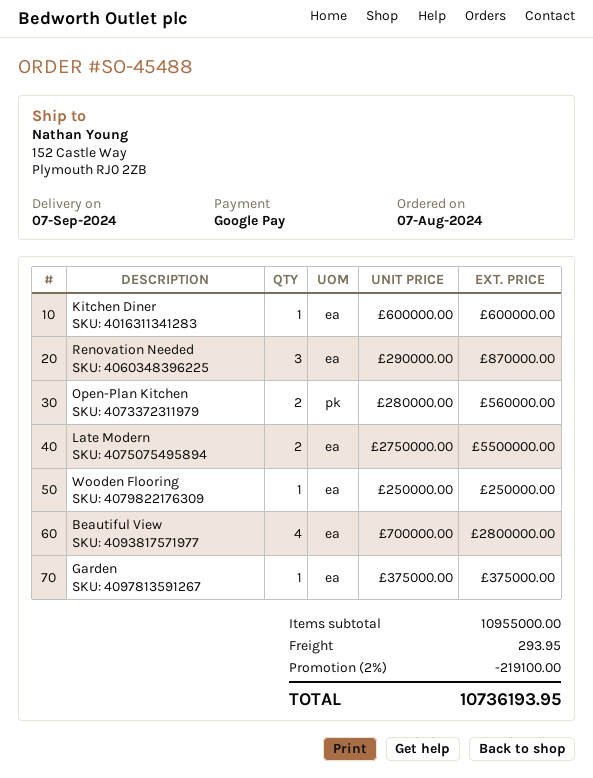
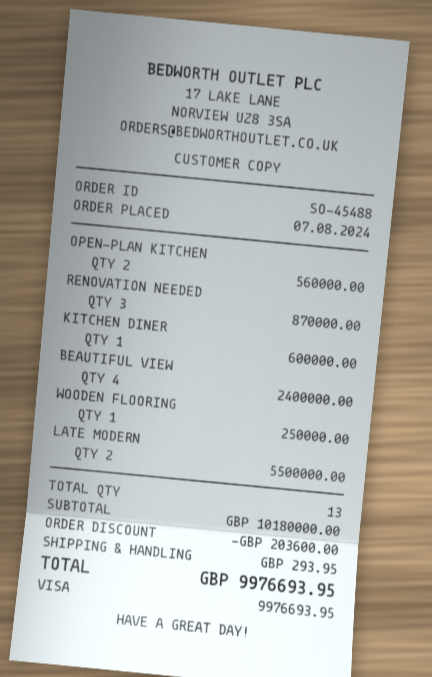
payment method: Google Pay -> Visa
Beautiful View: 4 for 2800000.00 -> 4 for 2400000.00
Garden: 1 for 375000.00 -> none
subtotal: 10955000.00 -> 10180000.00
discount: 219100.00 -> 203600.00
total: 10736193.95 -> 9976693.95

